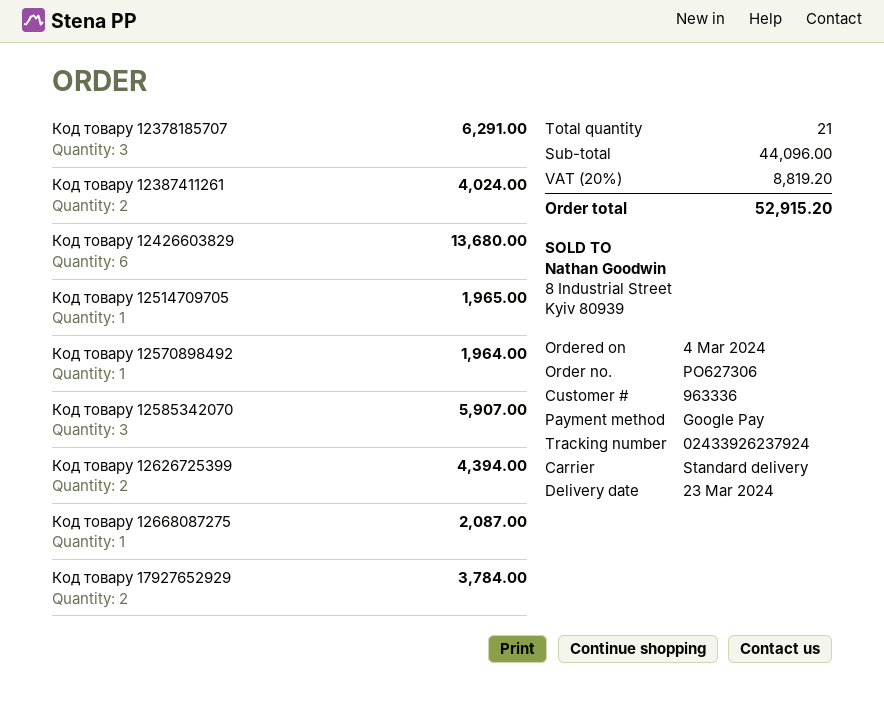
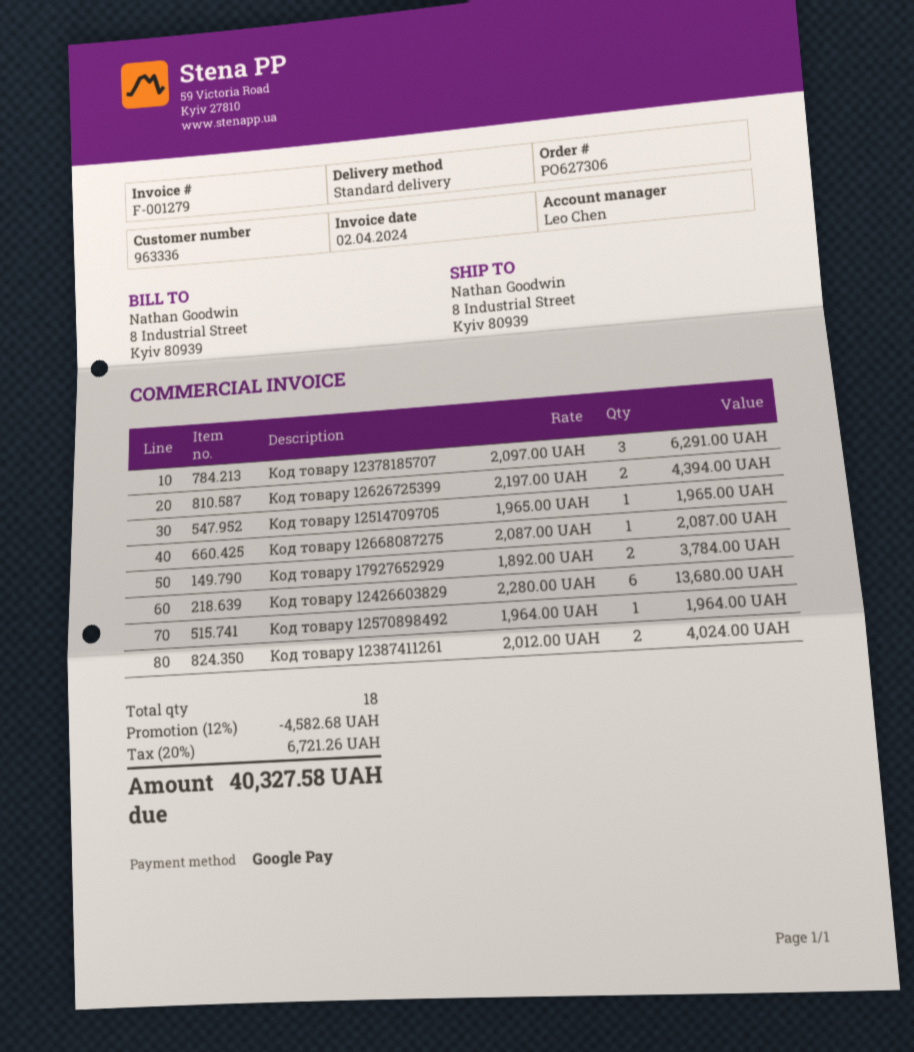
Код товару 12585342070: 3 for 5907.00 -> none
total quantity: 21 -> 18
discount: none -> 12% = 4582.68
tax: 20% = 8819.20 -> 20% = 6721.26
total: 52915.20 -> 40327.58

